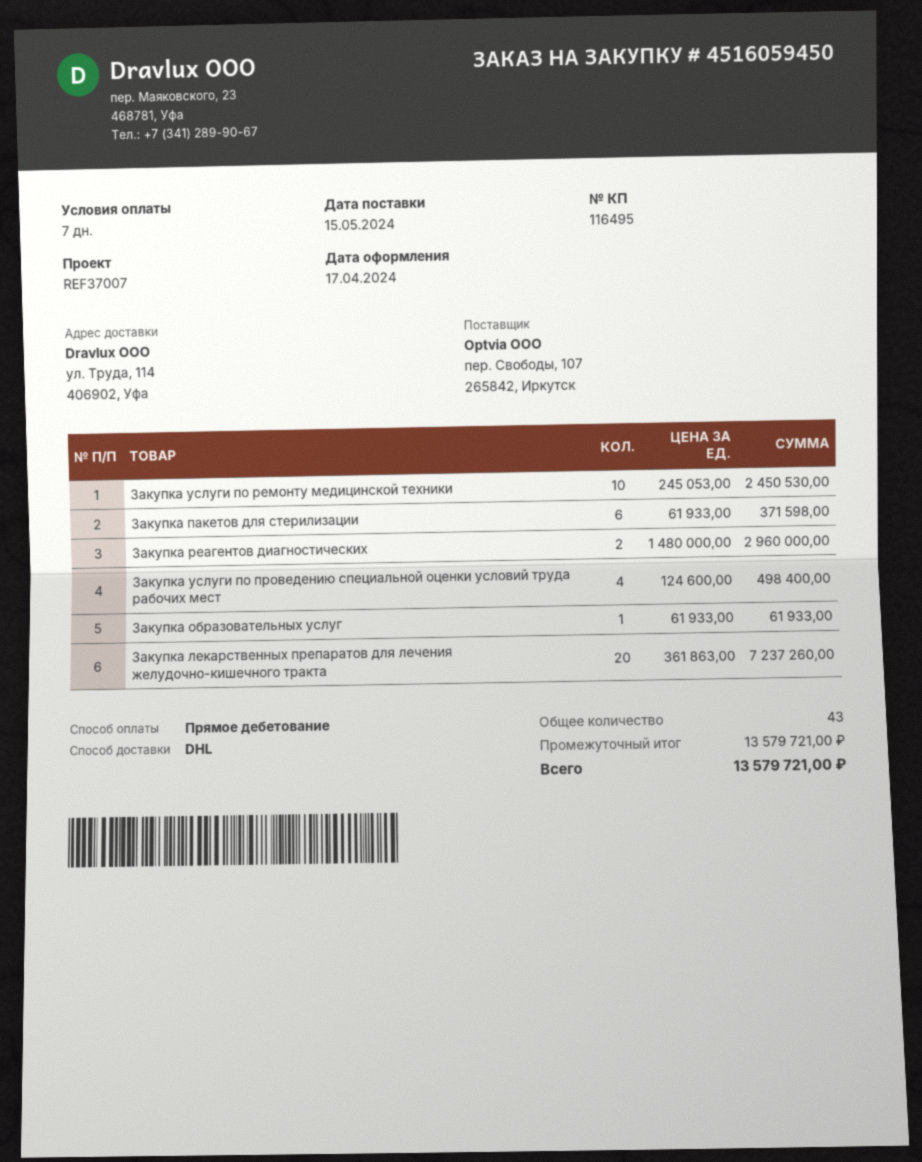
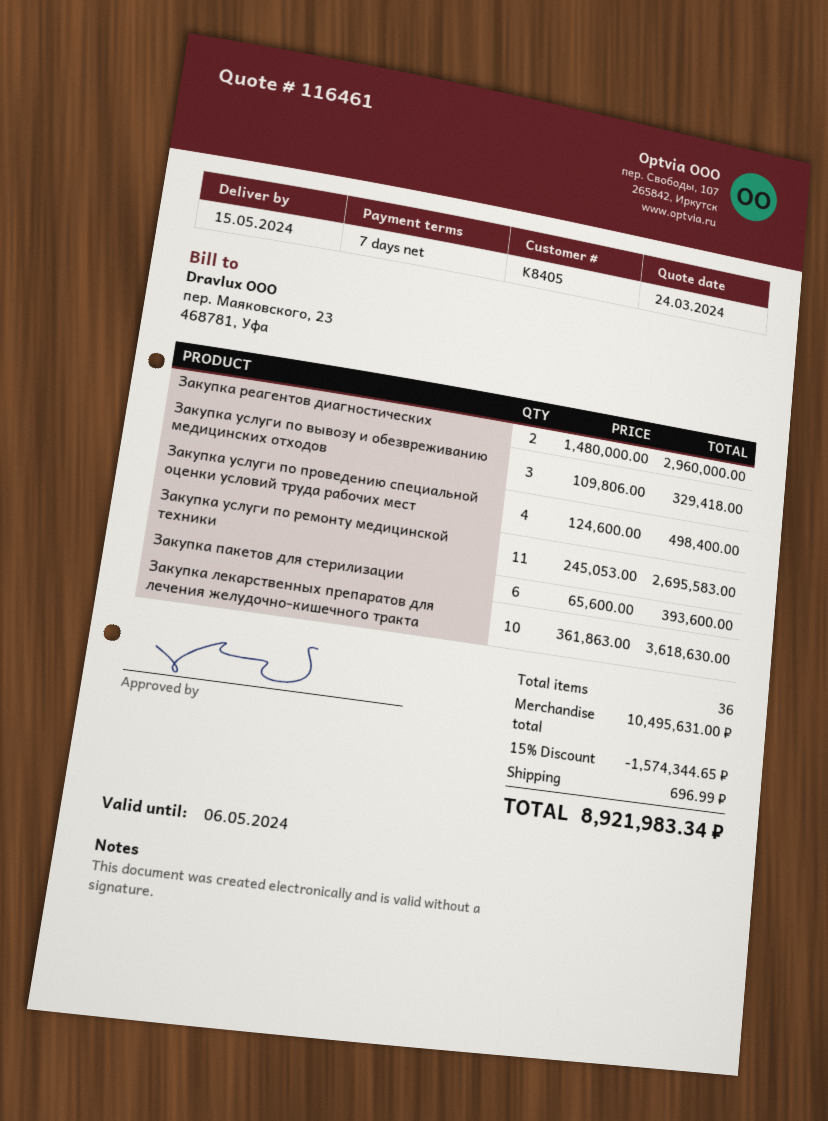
quote number: 116495 -> 116461
Закупка услуги по ремонту медицинской техники: 10 x 245053.00 = 2450530.00 -> 11 x 245053.00 = 2695583.00
Закупка пакетов для стерилизации: 6 x 61933.00 = 371598.00 -> 6 x 65600.00 = 393600.00
Закупка образовательных услуг: 1 x 61933.00 = 61933.00 -> none
Закупка лекарственных препаратов для лечения желудочно-кишечного тракта: 20 x 361863.00 = 7237260.00 -> 10 x 361863.00 = 3618630.00
Закупка услуги по вывозу и обезвреживанию медицинских отходов: none -> 3 x 109806.00 = 329418.00
total quantity: 43 -> 36
subtotal: 13579721.00 -> 10495631.00
discount: none -> 15% = 1574344.65
shipping: none -> 696.99
total: 13579721.00 -> 8921983.34

